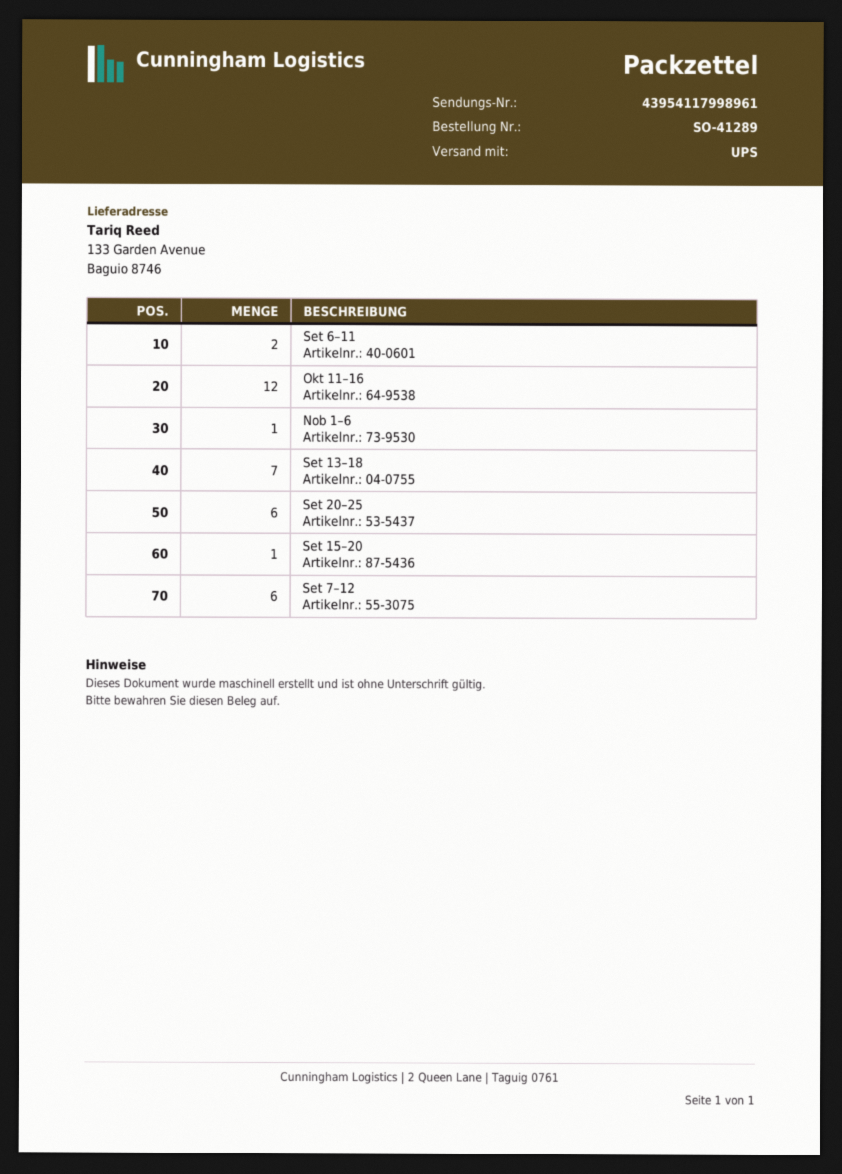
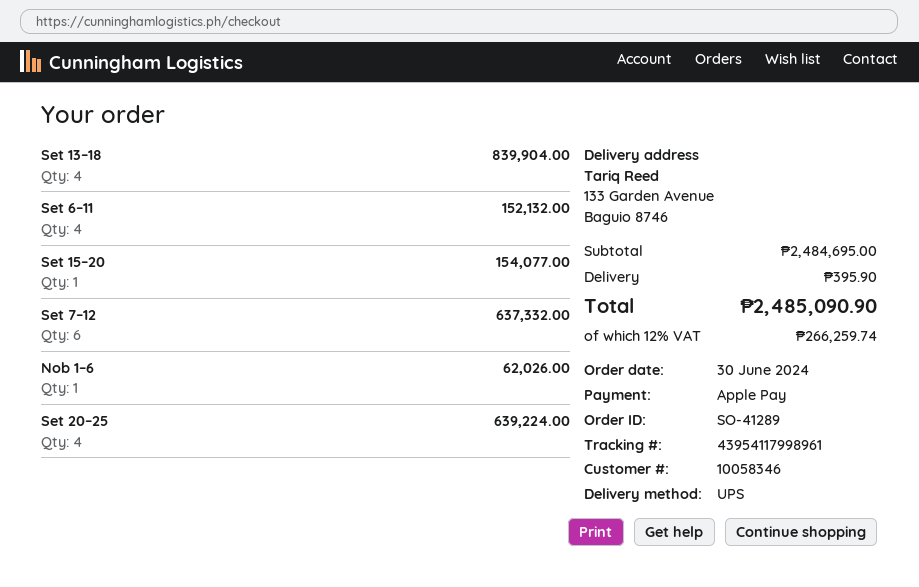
Set 6–11: 2 -> 4
Okt 11–16: 12 -> none
Set 13–18: 7 -> 4
Set 20–25: 6 -> 4

